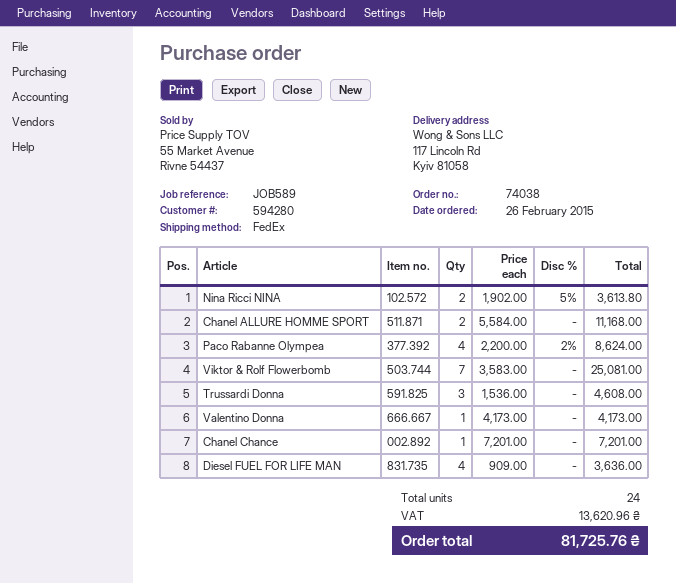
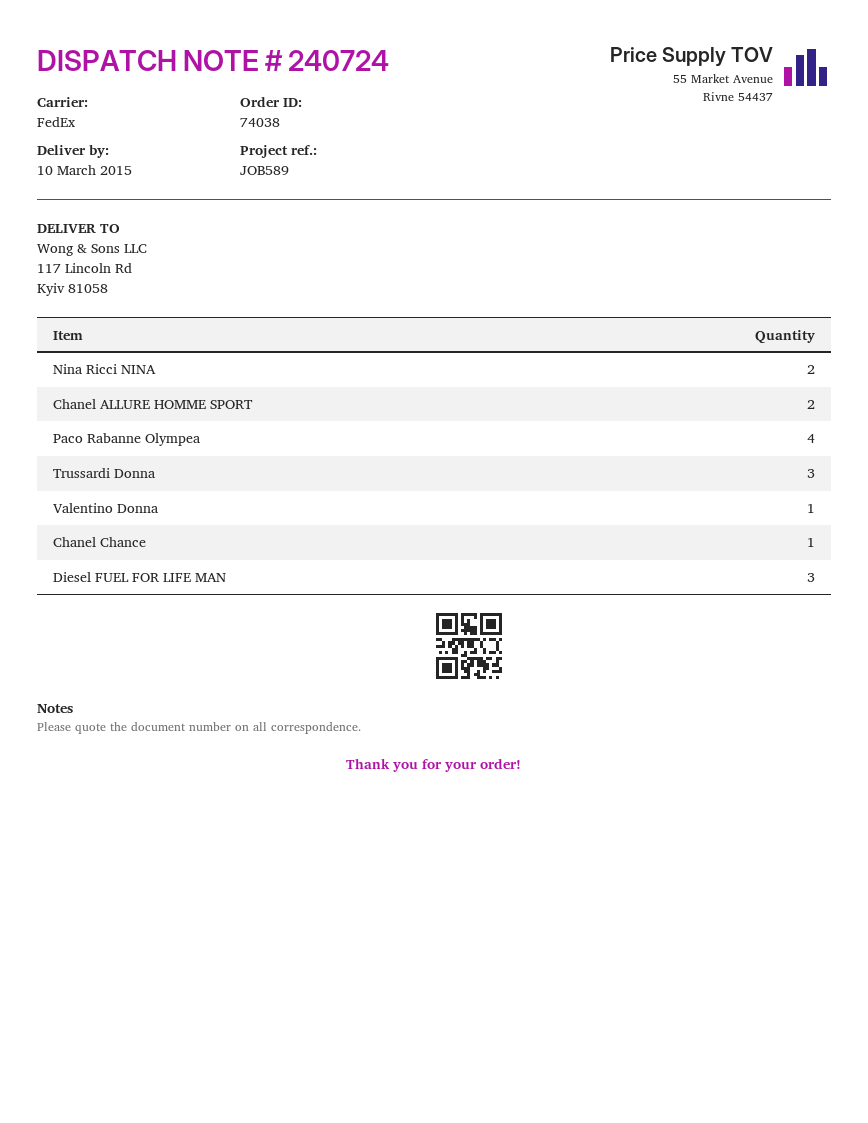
Viktor & Rolf Flowerbomb: 7 -> none
Diesel FUEL FOR LIFE MAN: 4 -> 3

